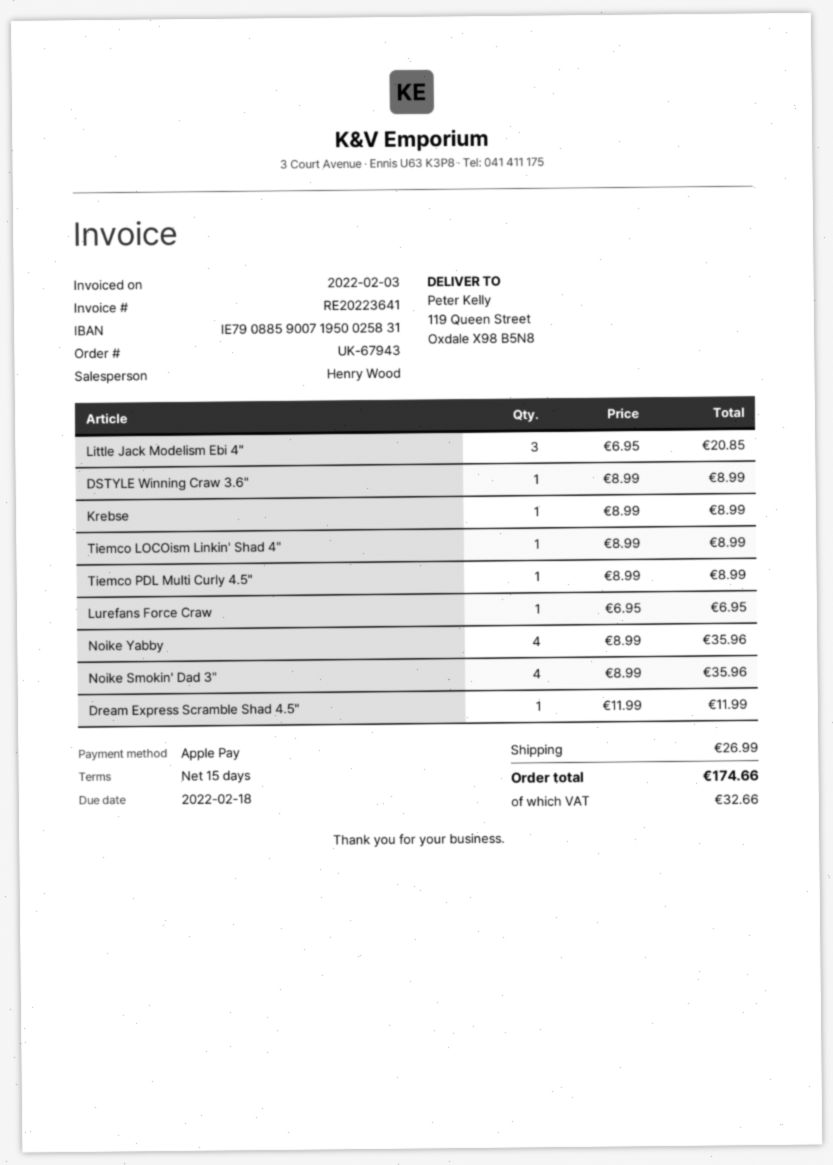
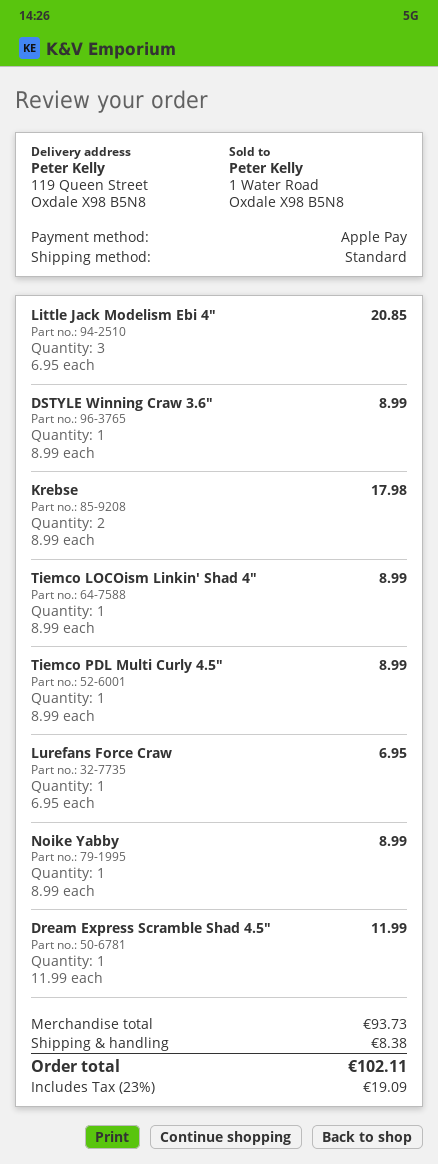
Krebse: 1 x 8.99 = 8.99 -> 2 x 8.99 = 17.98
Noike Yabby: 4 x 8.99 = 35.96 -> 1 x 8.99 = 8.99
Noike Smokin' Dad 3": 4 x 8.99 = 35.96 -> none
shipping: 26.99 -> 8.38
tax: 32.66 -> 19.09
total: 174.66 -> 102.11

